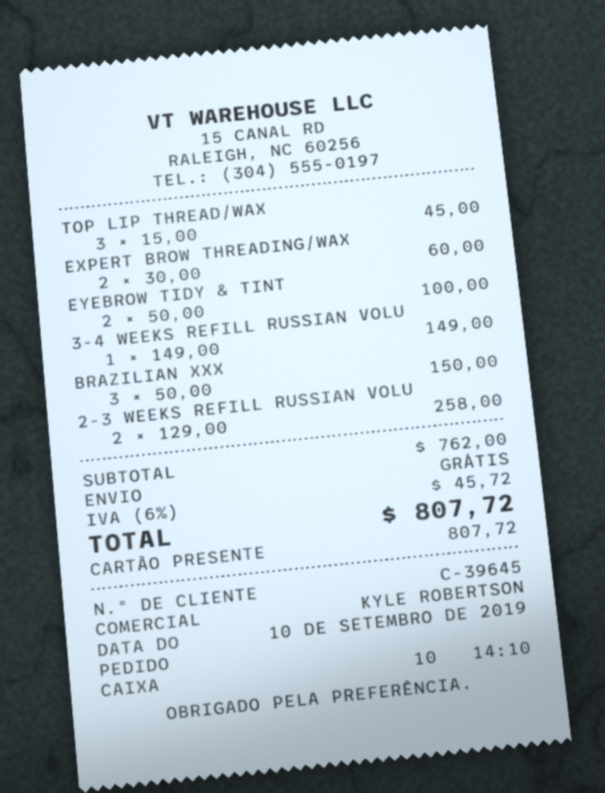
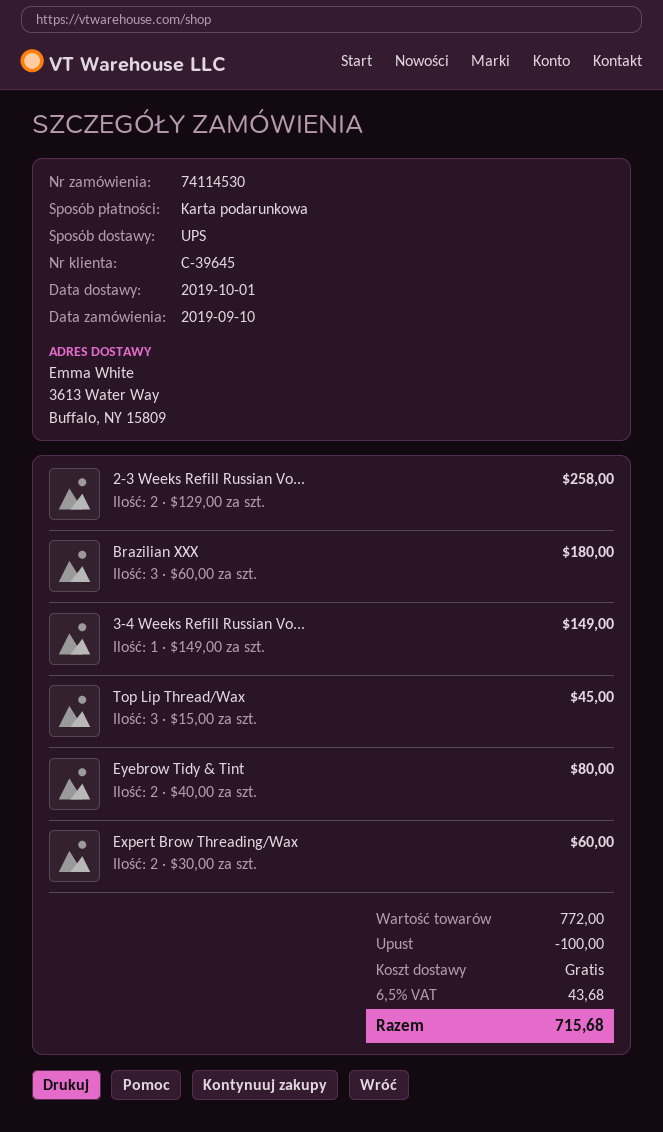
EYEBROW TIDY & TINT: 2 x 50.00 = 100.00 -> 2 x 40.00 = 80.00
BRAZILIAN XXX: 3 x 50.00 = 150.00 -> 3 x 60.00 = 180.00
subtotal: 762.00 -> 772.00
discount: none -> 100.00
tax: 6% = 45.72 -> 6.5% = 43.68
total: 807.72 -> 715.68

